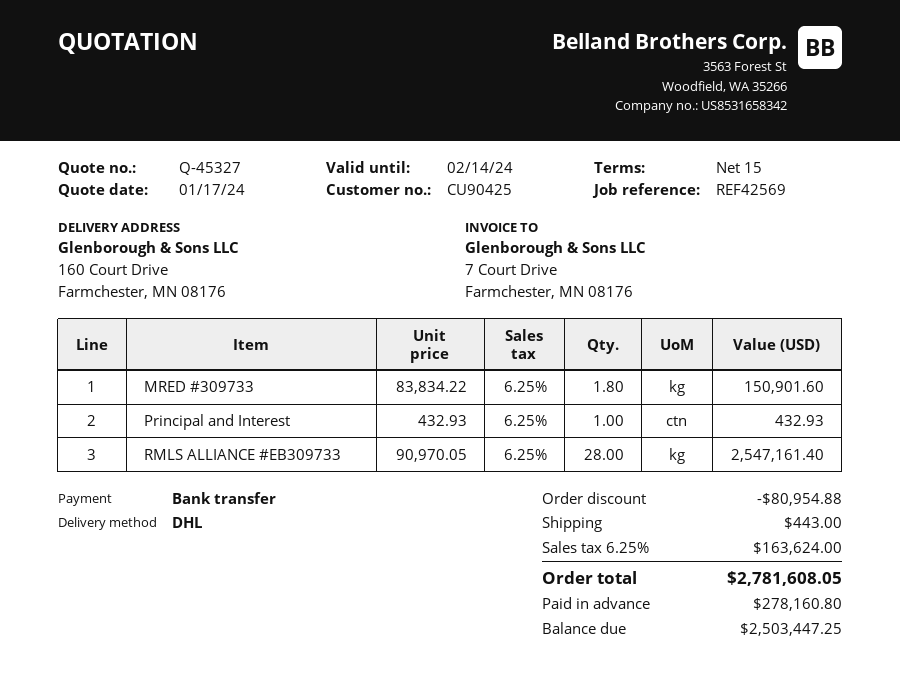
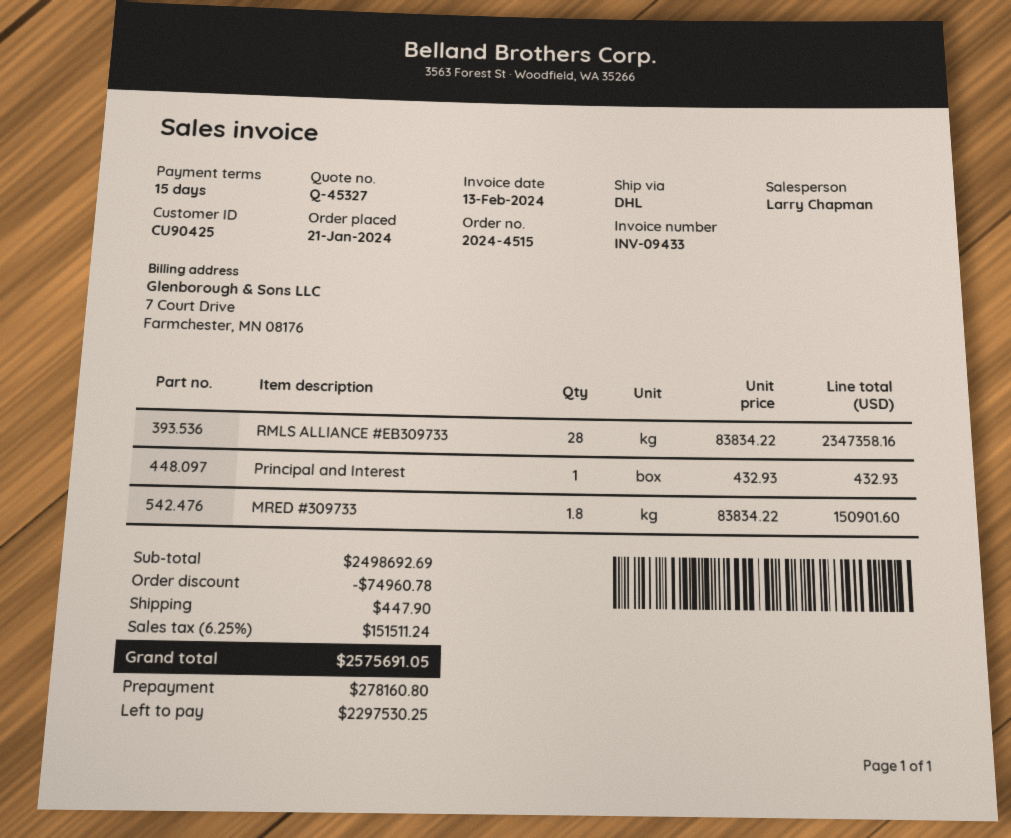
RMLS ALLIANCE #EB309733: 28 x 90970.05 = 2547161.40 -> 28 x 83834.22 = 2347358.16
discount: 80954.88 -> 74960.78
shipping: 443.00 -> 447.90
tax: 6.25% = 163624.00 -> 6.25% = 151511.24
total: 2781608.05 -> 2575691.05
balance: 2503447.25 -> 2297530.25

